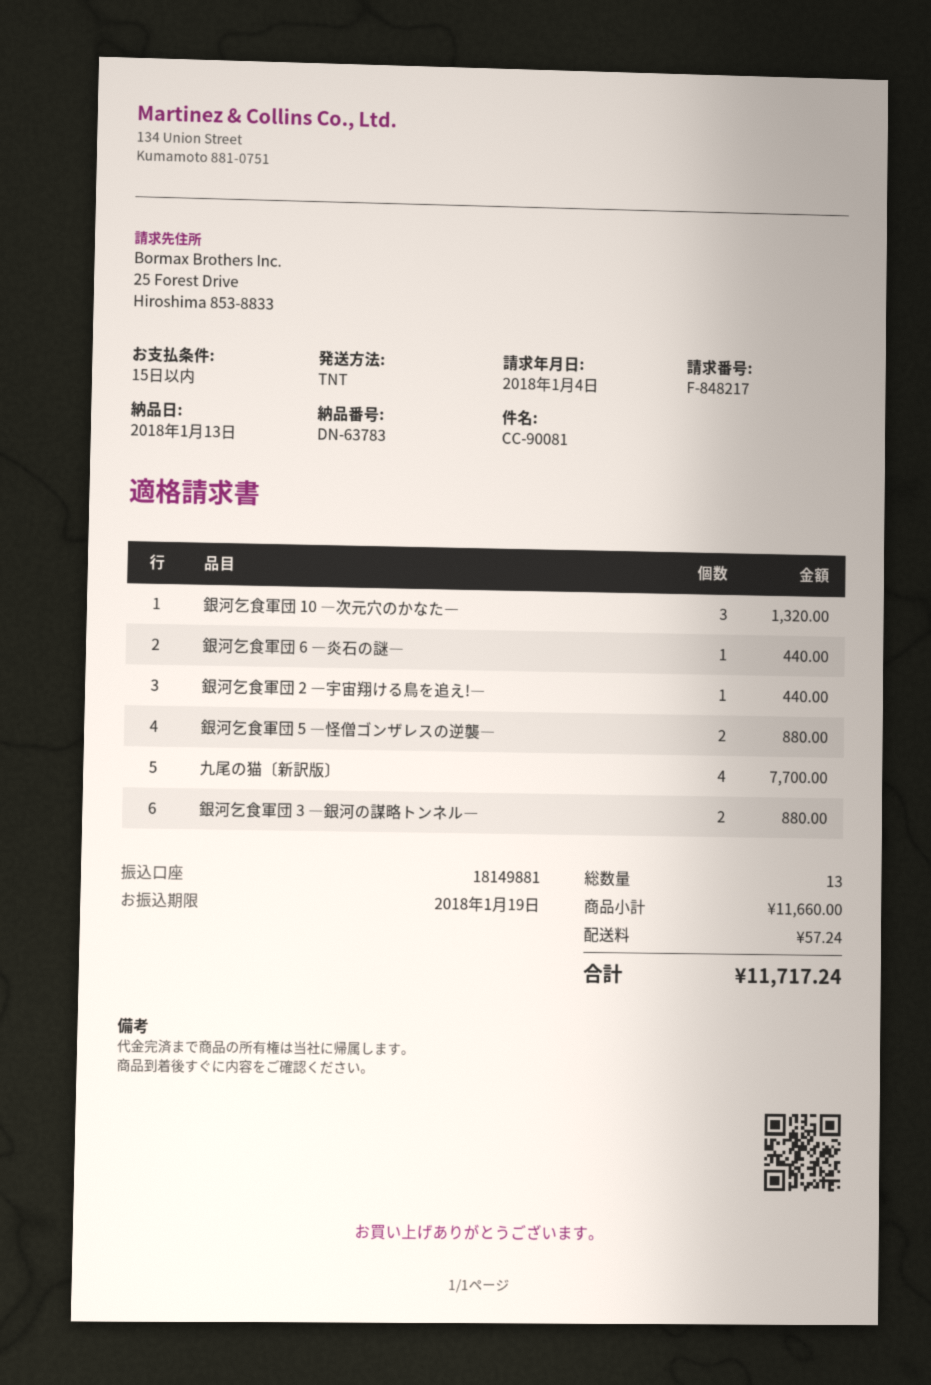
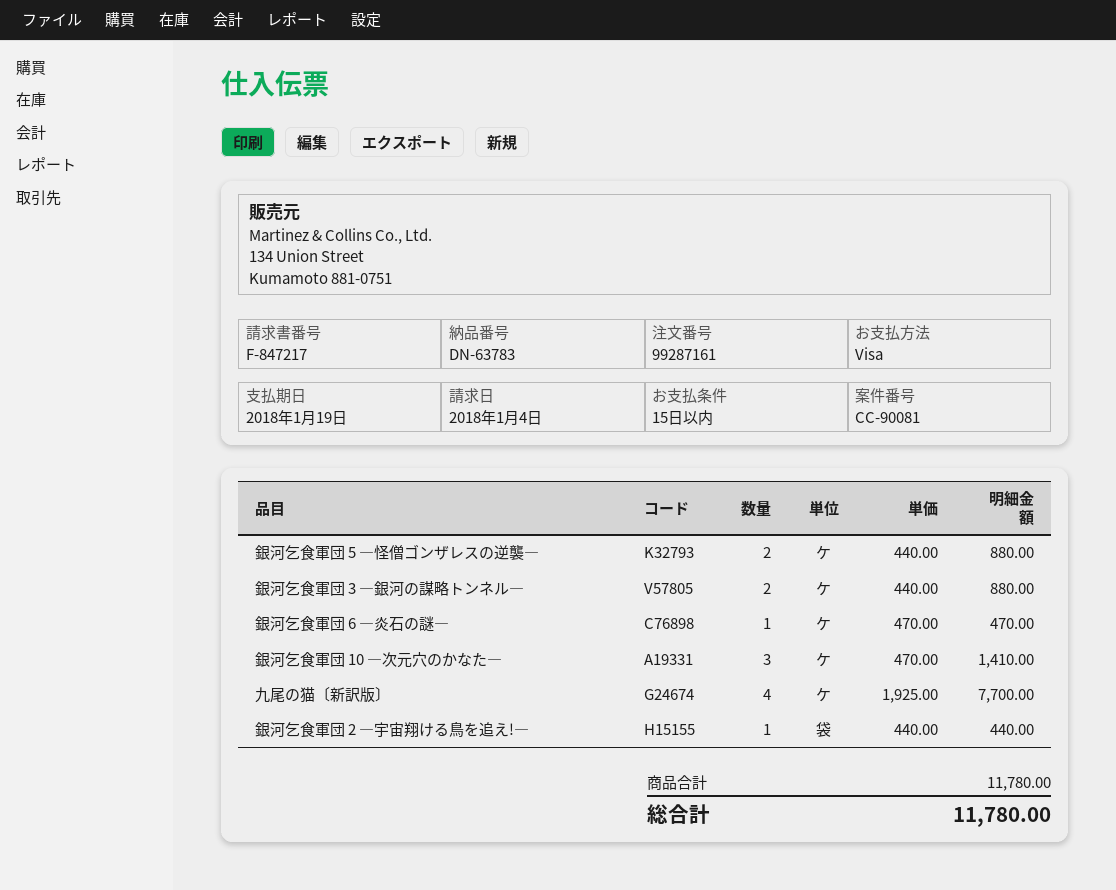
invoice number: F-848217 -> F-847217
銀河乞食軍団 10 ―次元穴のかなた―: 3 for 1320.00 -> 3 for 1410.00
銀河乞食軍団 6 ―炎石の謎―: 1 for 440.00 -> 1 for 470.00
subtotal: 11660.00 -> 11780.00
shipping: 57.24 -> none
total: 11717.24 -> 11780.00

